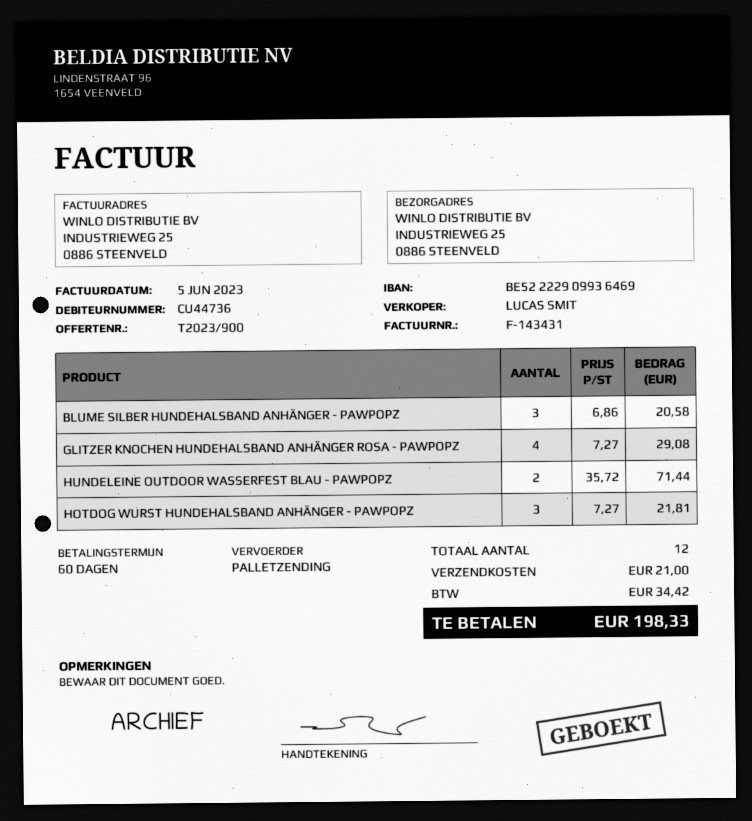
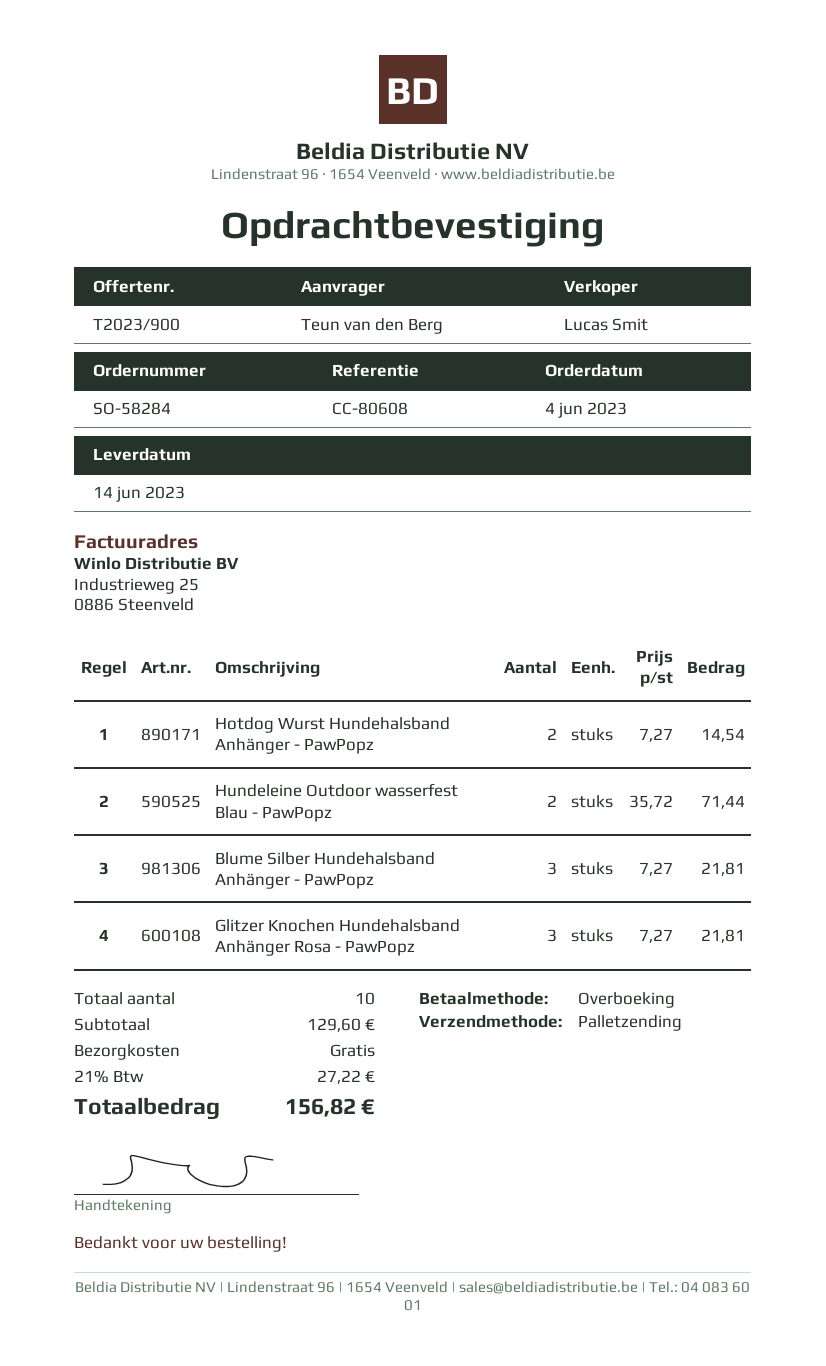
BLUME SILBER HUNDEHALSBAND ANHÄNGER - PAWPOPZ: 3 x 6.86 = 20.58 -> 3 x 7.27 = 21.81
GLITZER KNOCHEN HUNDEHALSBAND ANHÄNGER ROSA - PAWPOPZ: 4 x 7.27 = 29.08 -> 3 x 7.27 = 21.81
HOTDOG WURST HUNDEHALSBAND ANHÄNGER - PAWPOPZ: 3 x 7.27 = 21.81 -> 2 x 7.27 = 14.54
total quantity: 12 -> 10
shipping: 21.00 -> 0.00
tax: 34.42 -> 27.22
total: 198.33 -> 156.82

